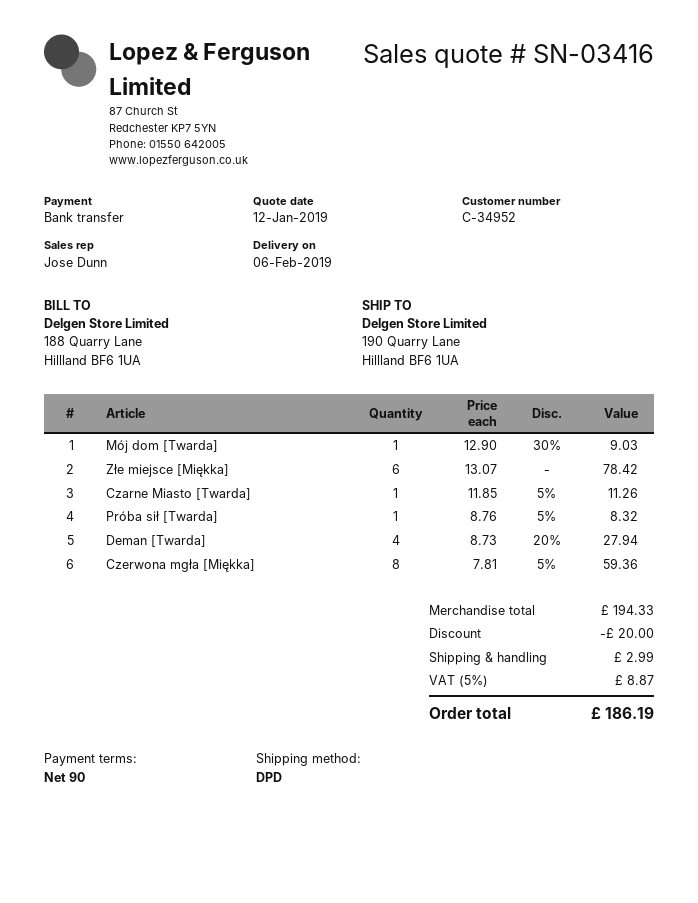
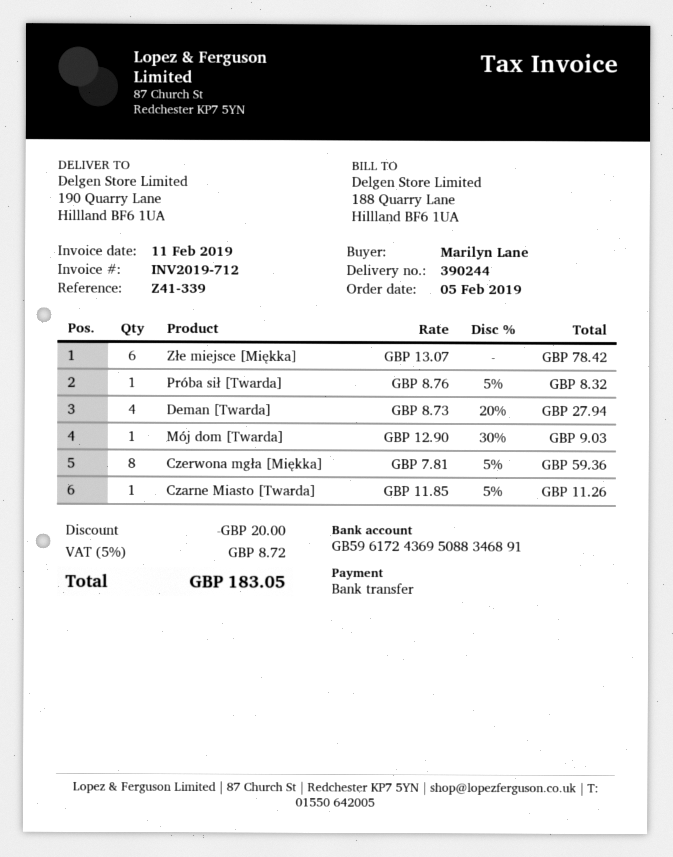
shipping: 2.99 -> none
tax: 5% = 8.87 -> 5% = 8.72
total: 186.19 -> 183.05

